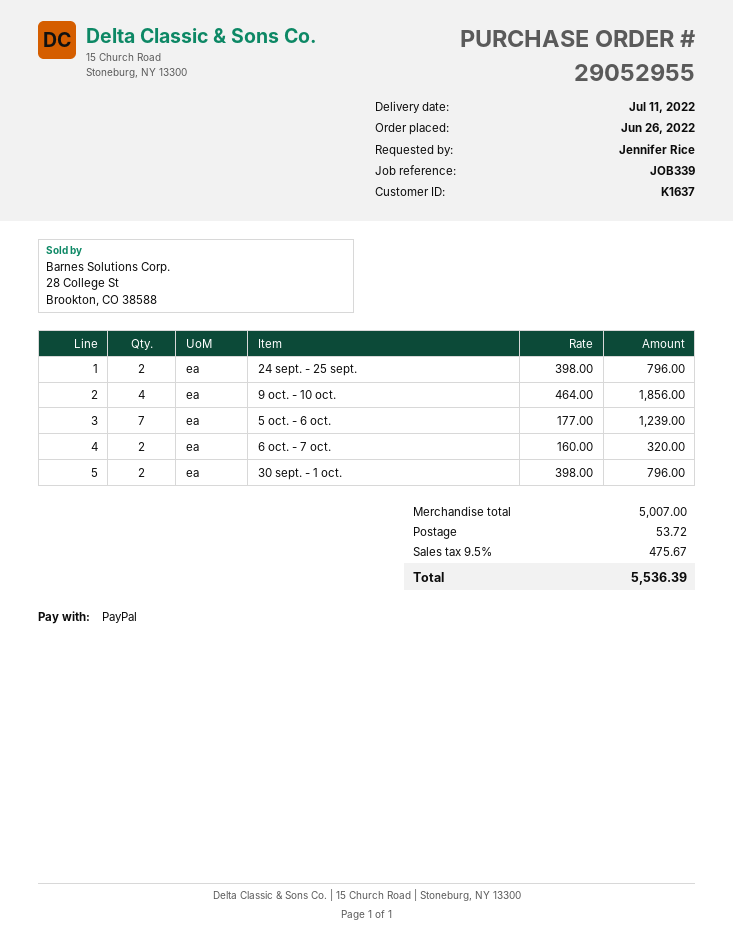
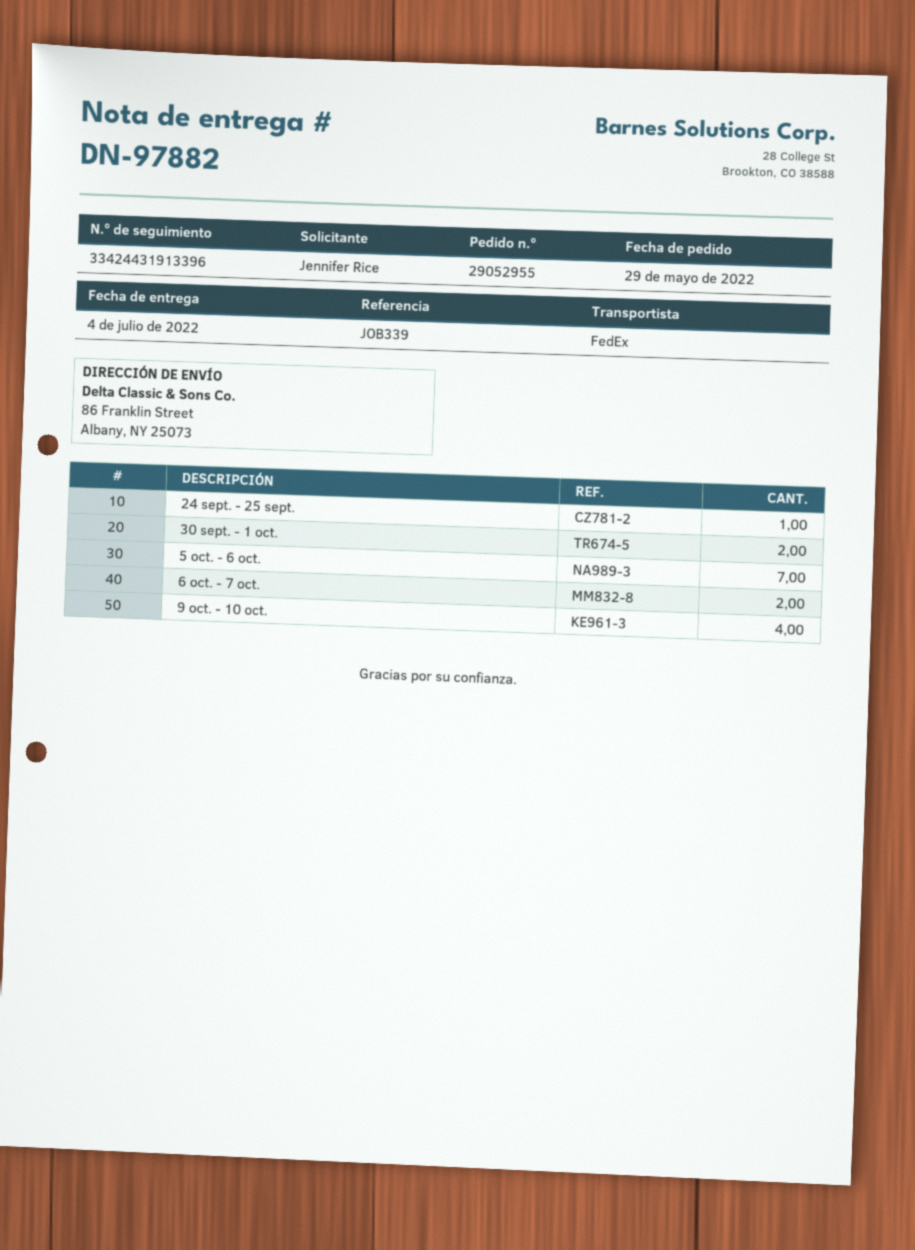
order date: 2022-06-26 -> 2022-05-29
delivery date: 2022-07-11 -> 2022-07-04
24 sept. - 25 sept.: 2 -> 1

